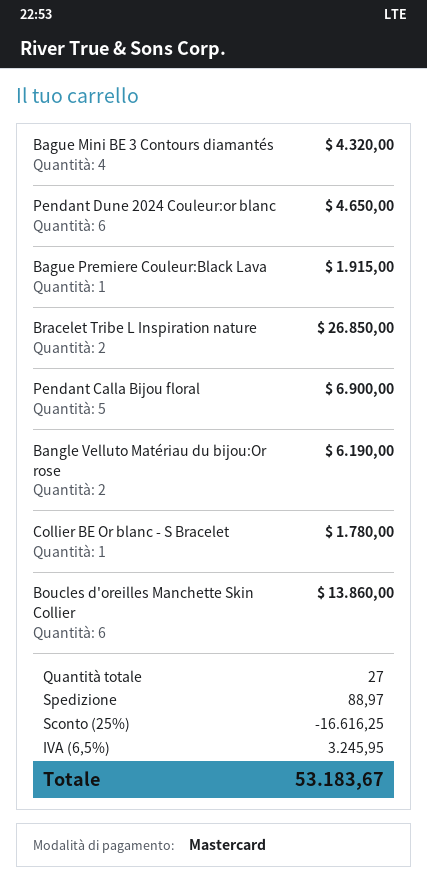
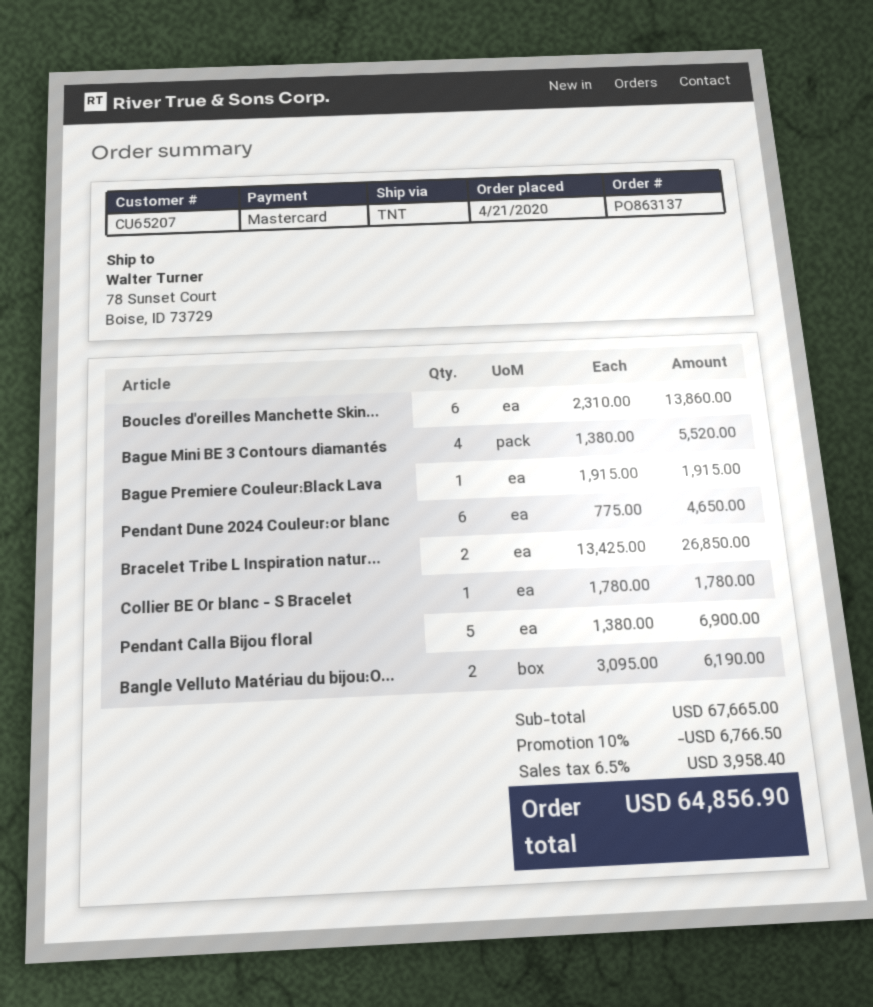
Bague Mini BE 3 Contours diamantés: 4 for 4320.00 -> 4 for 5520.00
discount: 25% = 16616.25 -> 10% = 6766.50
shipping: 88.97 -> none
tax: 6.5% = 3245.95 -> 6.5% = 3958.40
total: 53183.67 -> 64856.90

